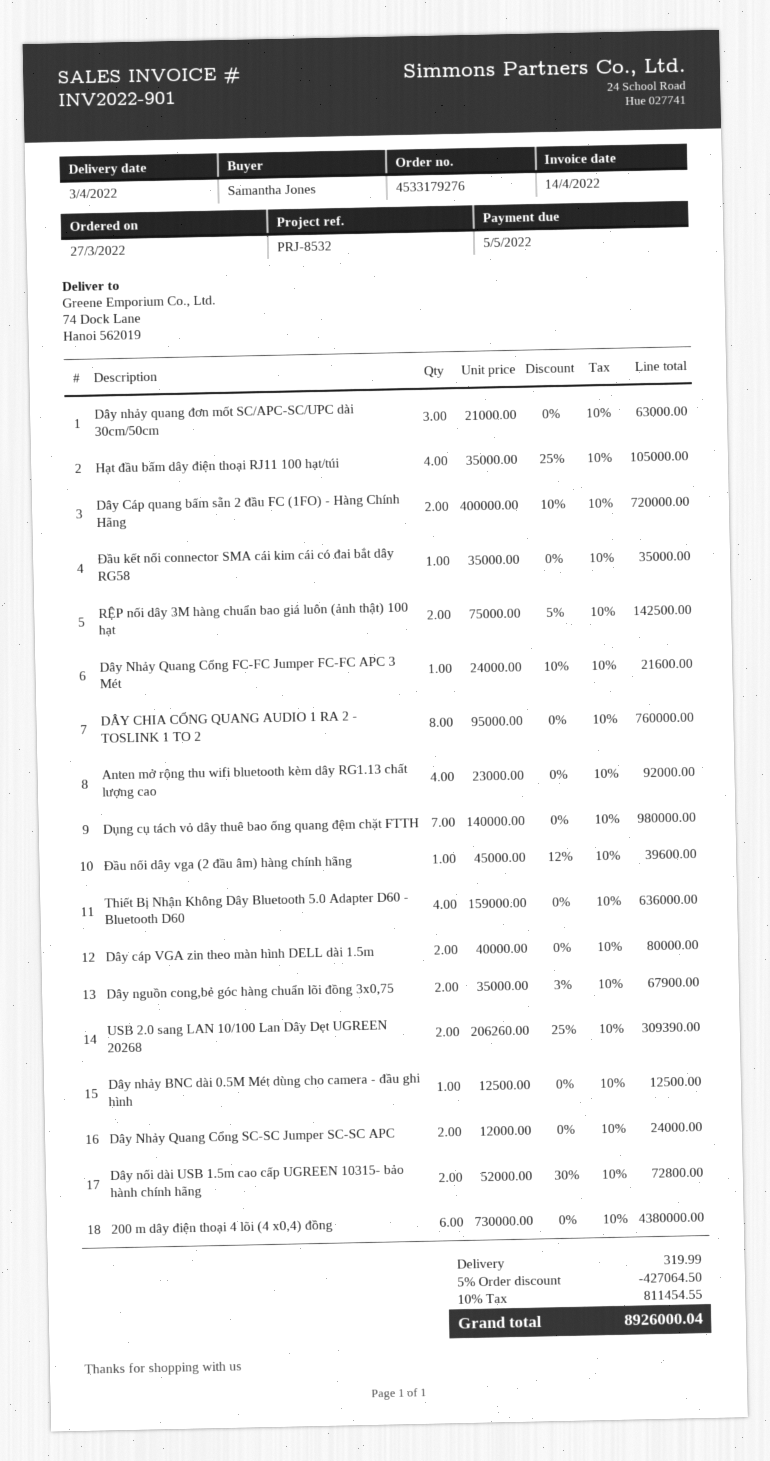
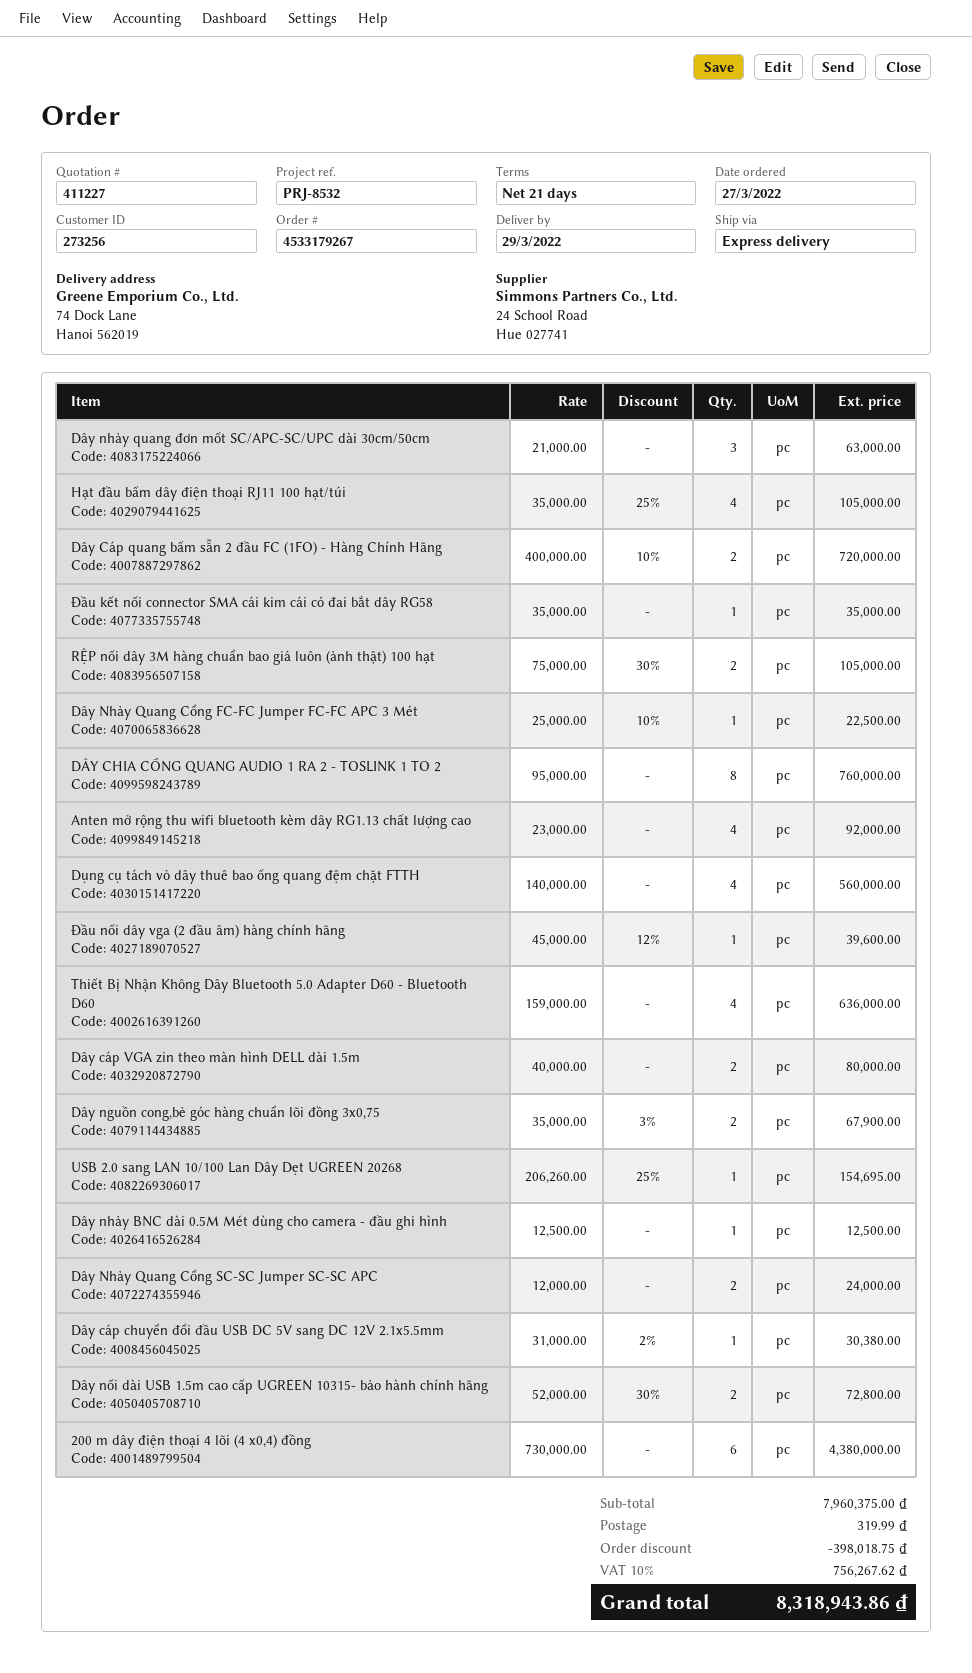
order number: 4533179276 -> 4533179267
delivery date: 2022-04-03 -> 2022-03-29
RỆP nối dây 3M hàng chuẩn bao giá luôn (ảnh thật) 100 hạt: 2 x 75000.00 - 5% = 142500.00 -> 2 x 75000.00 - 30% = 105000.00
Dây Nhảy Quang Cổng FC-FC Jumper FC-FC APC 3 Mét: 1 x 24000.00 - 10% = 21600.00 -> 1 x 25000.00 - 10% = 22500.00
Dụng cụ tách vỏ dây thuê bao ống quang đệm chặt FTTH: 7 x 140000.00 = 980000.00 -> 4 x 140000.00 = 560000.00
USB 2.0 sang LAN 10/100 Lan Dây Dẹt UGREEN 20268: 2 x 206260.00 - 25% = 309390.00 -> 1 x 206260.00 - 25% = 154695.00
Dây cáp chuyển đổi đầu USB DC 5V sang DC 12V 2.1x5.5mm: none -> 1 x 31000.00 - 2% = 30380.00
discount: 427064.50 -> 398018.75
tax: 10% = 811454.55 -> 10% = 756267.62
total: 8926000.04 -> 8318943.86

